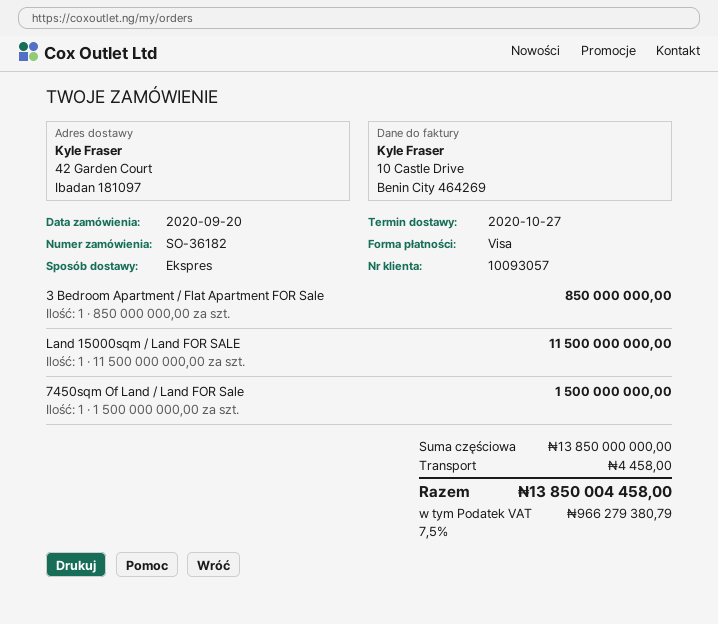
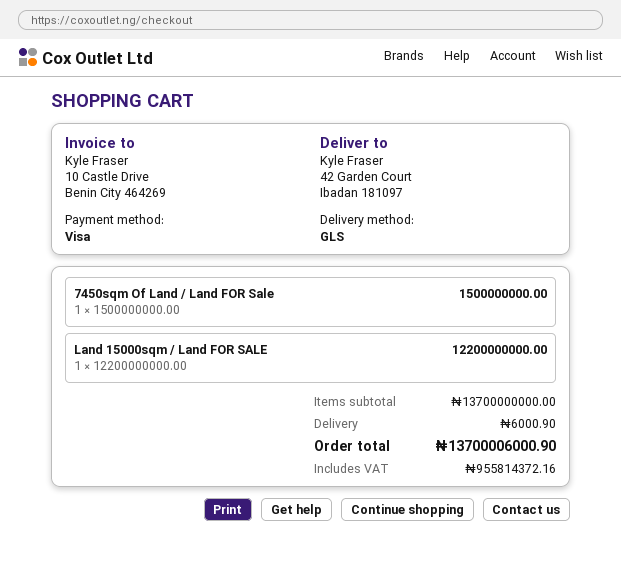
shipping method: express -> GLS
3 Bedroom Apartment / Flat Apartment FOR Sale: 1 x 850000000.00 = 850000000.00 -> none
Land 15000sqm / Land FOR SALE: 1 x 11500000000.00 = 11500000000.00 -> 1 x 12200000000.00 = 12200000000.00
subtotal: 13850000000.00 -> 13700000000.00
shipping: 4458.00 -> 6000.90
tax: 966279380.79 -> 955814372.16
total: 13850004458.00 -> 13700006000.90

